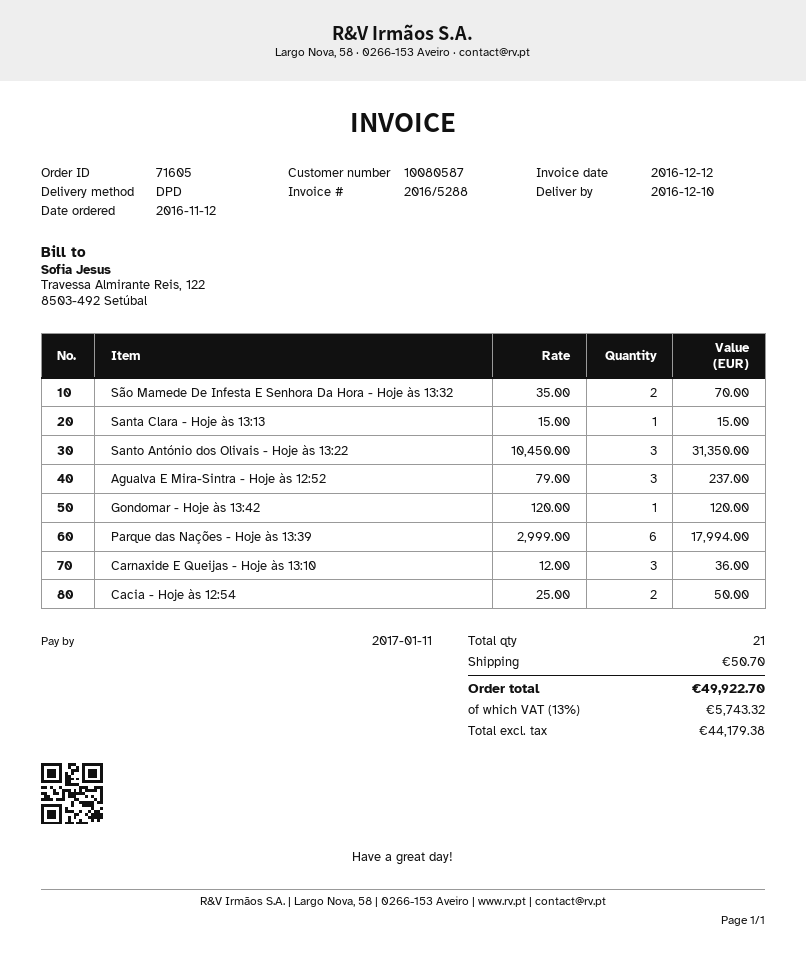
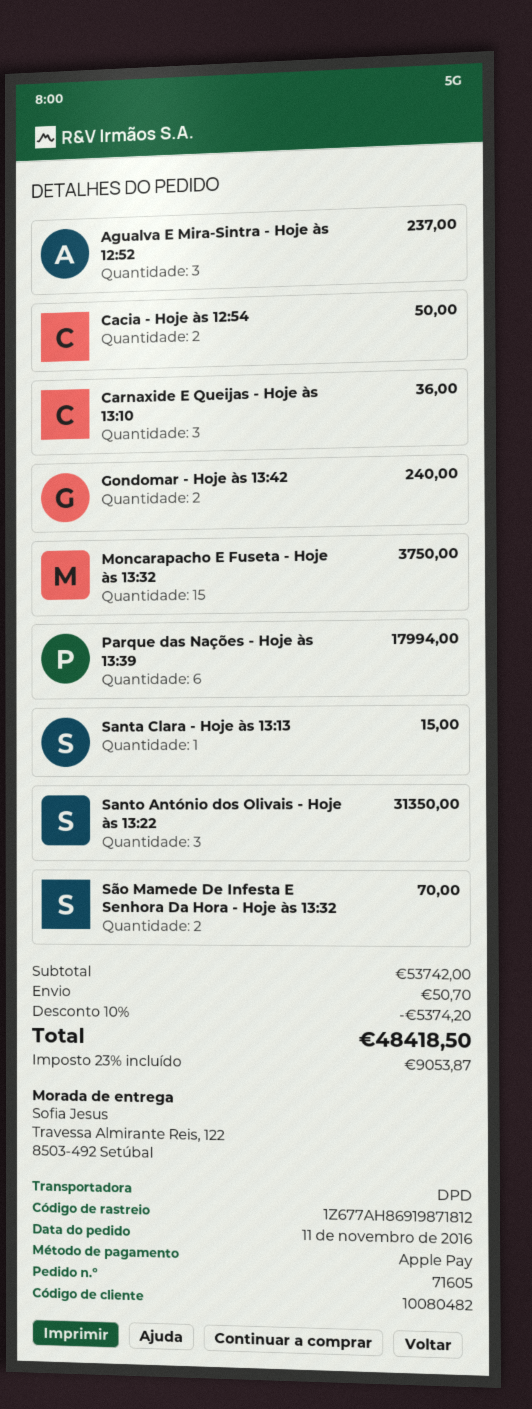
order date: 2016-11-12 -> 2016-11-11
customer number: 10080587 -> 10080482
Gondomar - Hoje às 13:42: 1 for 120.00 -> 2 for 240.00
Moncarapacho E Fuseta - Hoje às 13:32: none -> 15 for 3750.00
discount: none -> 10% = 5374.20
tax: 13% = 5743.32 -> 23% = 9053.87
total: 49922.70 -> 48418.50

